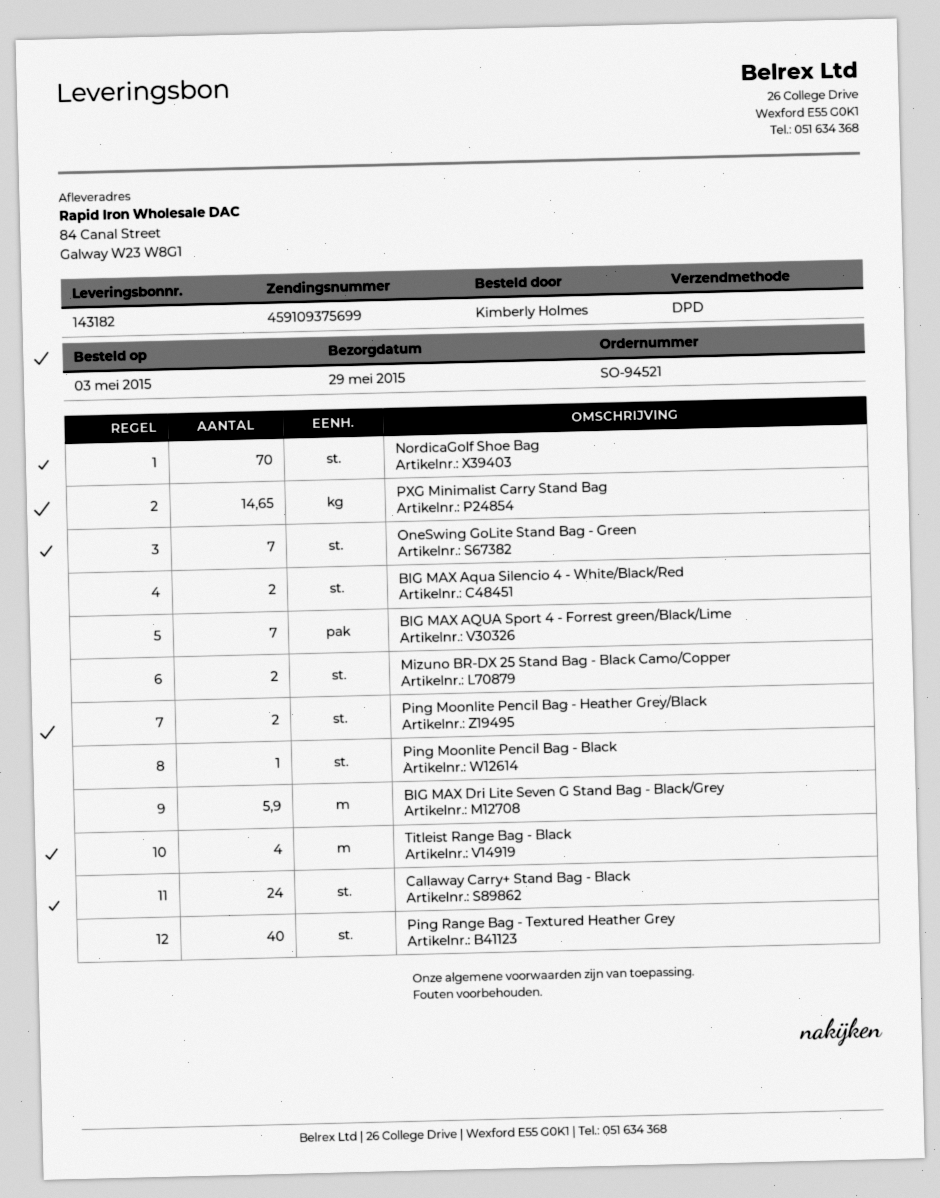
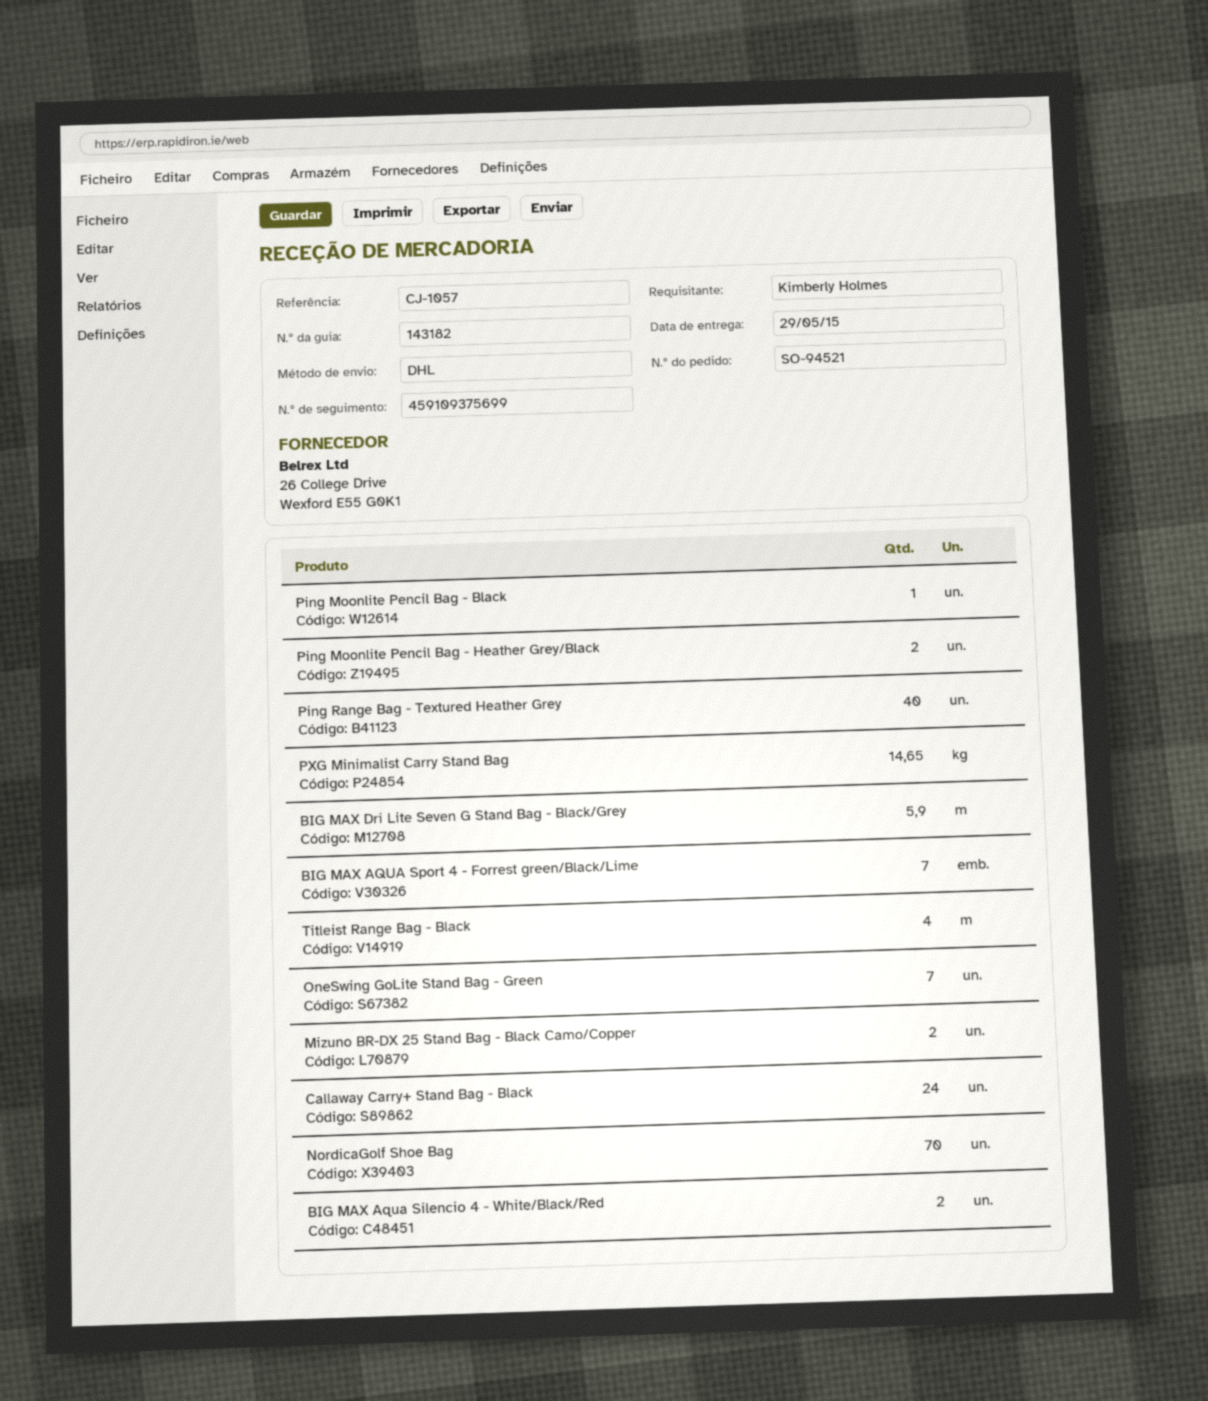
shipping method: DPD -> DHL

